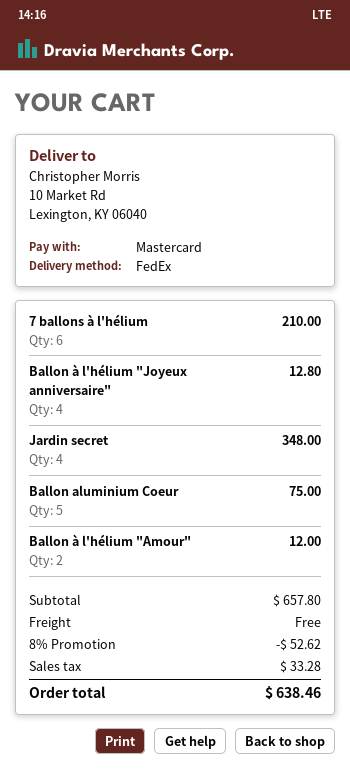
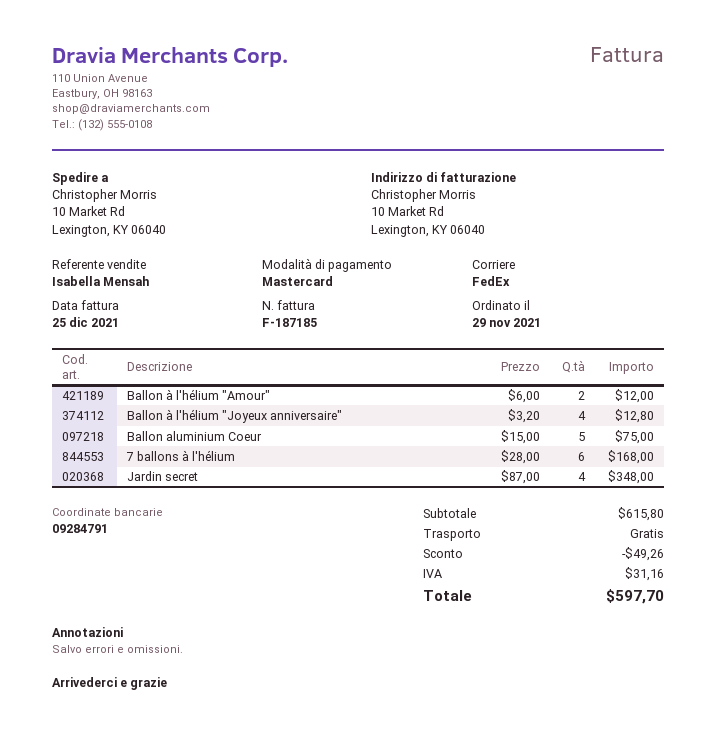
7 ballons à l'hélium: 6 for 210.00 -> 6 for 168.00
subtotal: 657.80 -> 615.80
discount: 52.62 -> 49.26
tax: 33.28 -> 31.16
total: 638.46 -> 597.70

